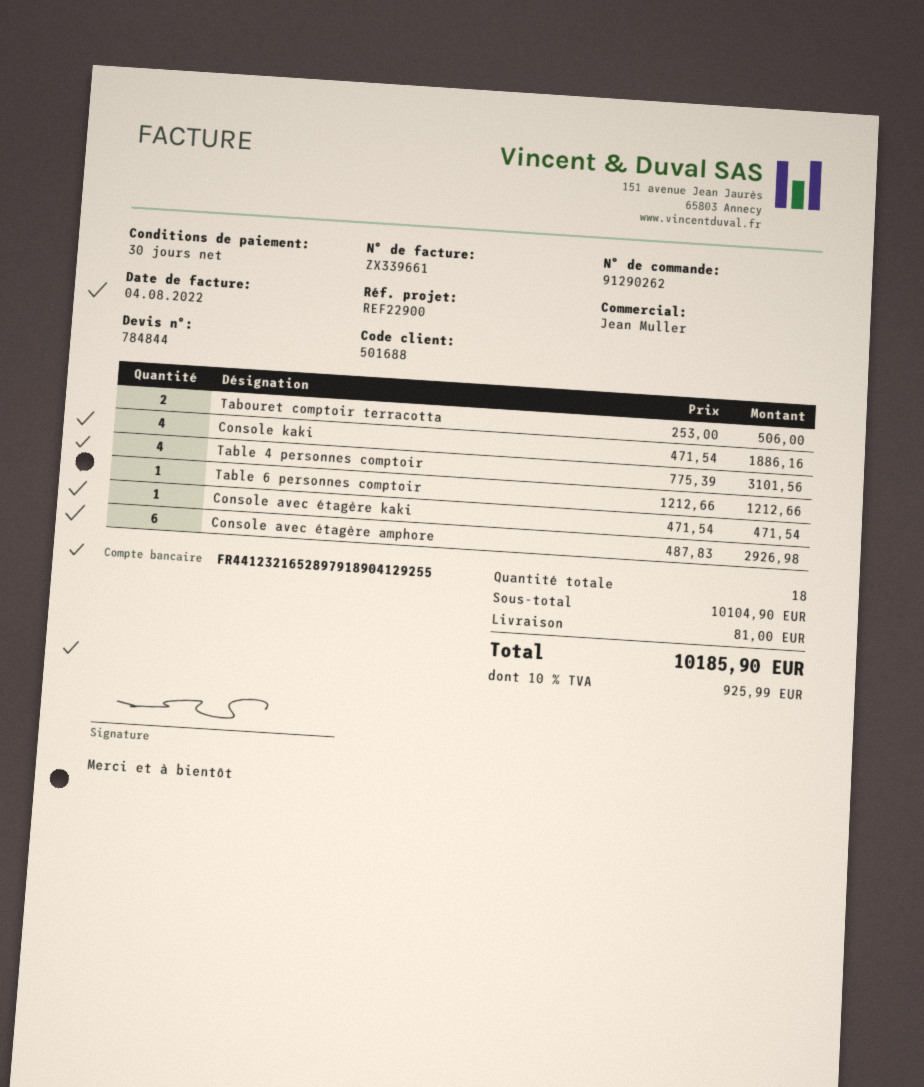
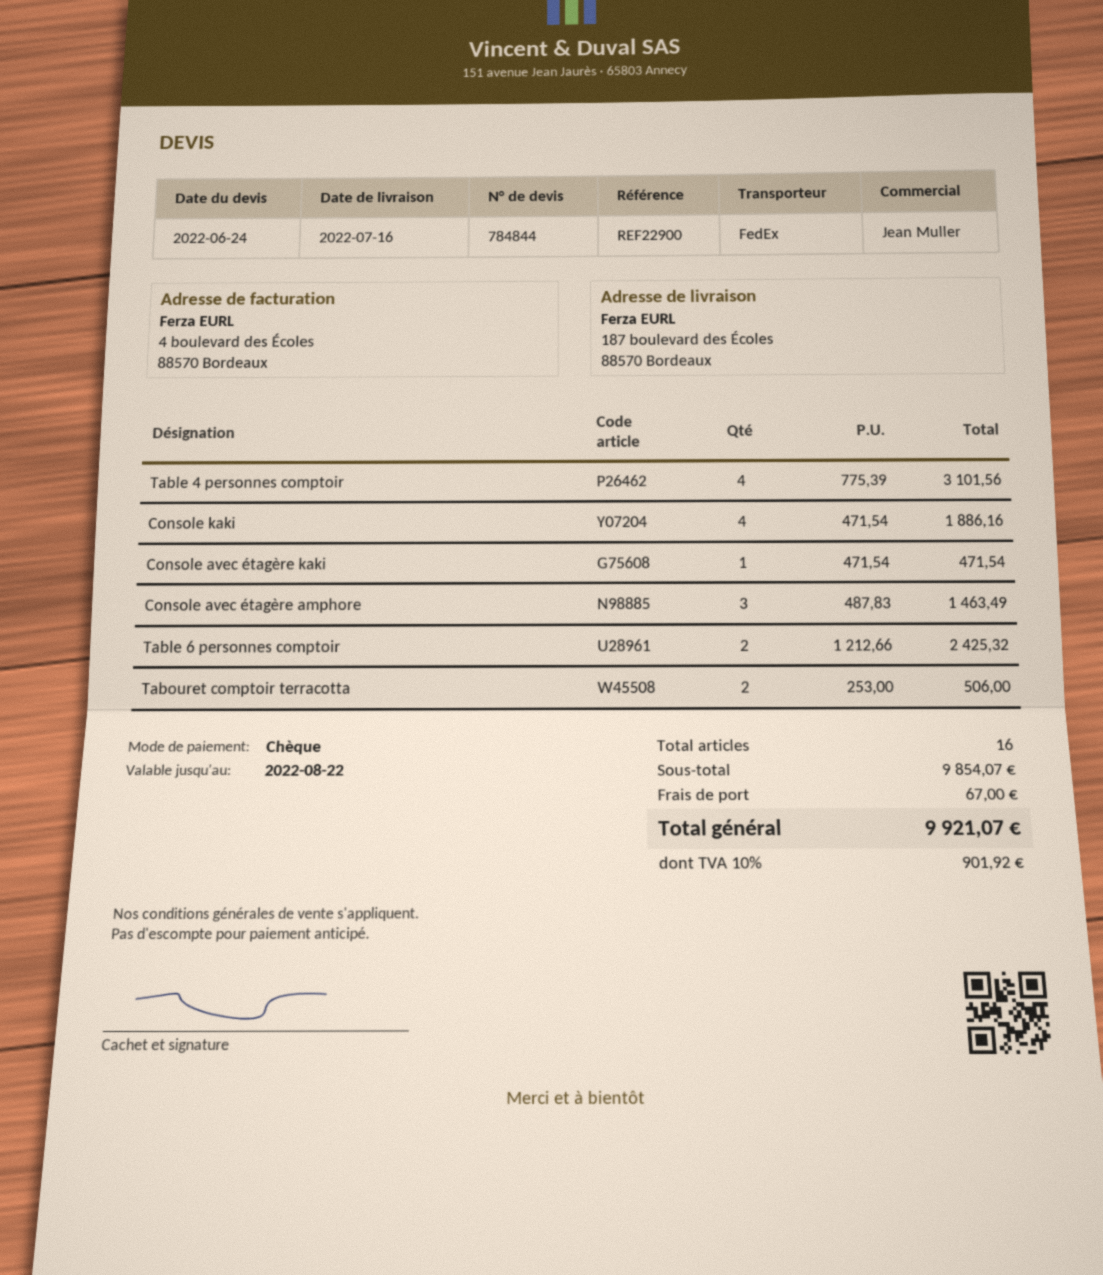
Table 6 personnes comptoir: 1 x 1212.66 = 1212.66 -> 2 x 1212.66 = 2425.32
Console avec étagère amphore: 6 x 487.83 = 2926.98 -> 3 x 487.83 = 1463.49
total quantity: 18 -> 16
subtotal: 10104.90 -> 9854.07
shipping: 81.00 -> 67.00
tax: 10% = 925.99 -> 10% = 901.92
total: 10185.90 -> 9921.07

